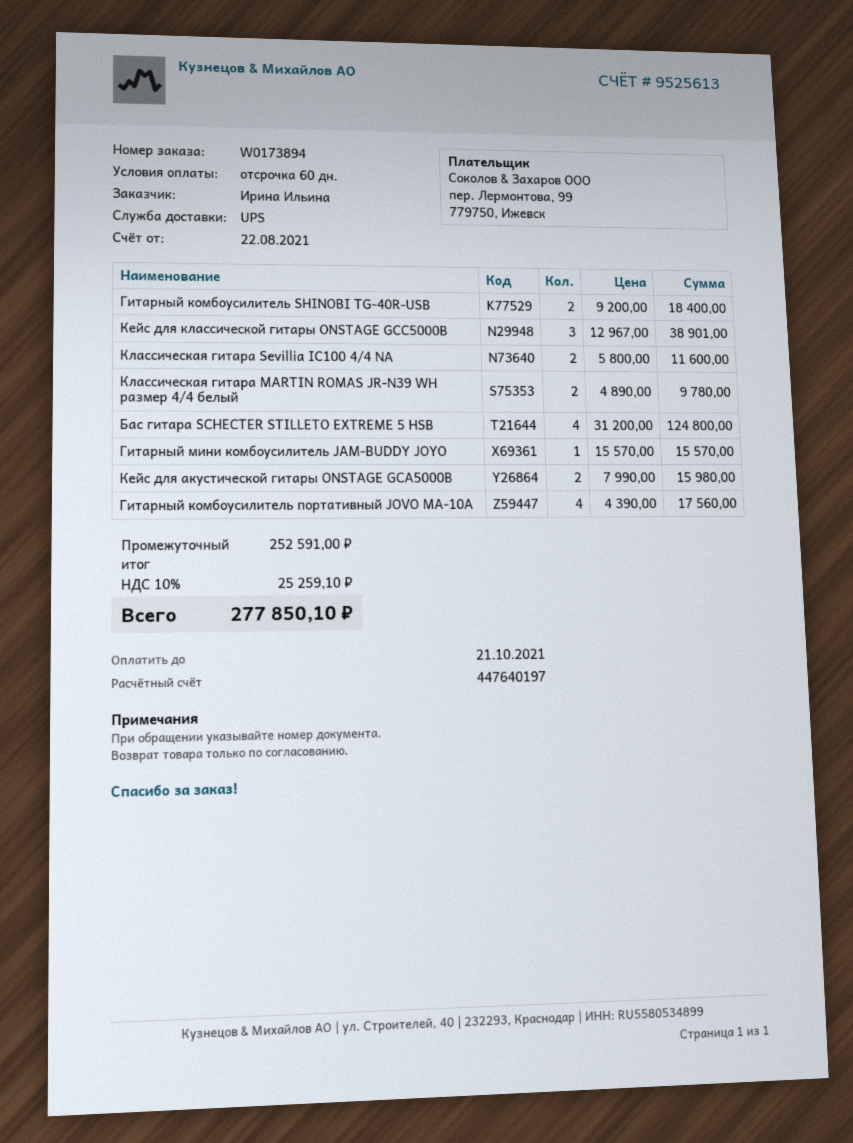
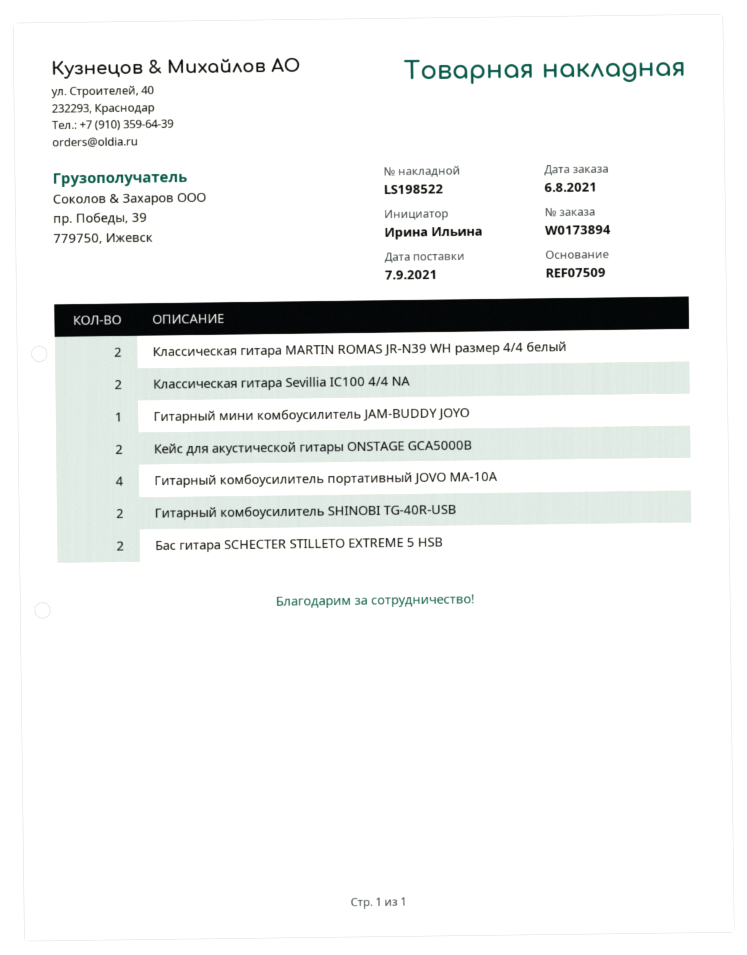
Кейс для классической гитары ONSTAGE GCC5000B: 3 -> none
Бас гитара SCHECTER STILLETO EXTREME 5 HSB: 4 -> 2

